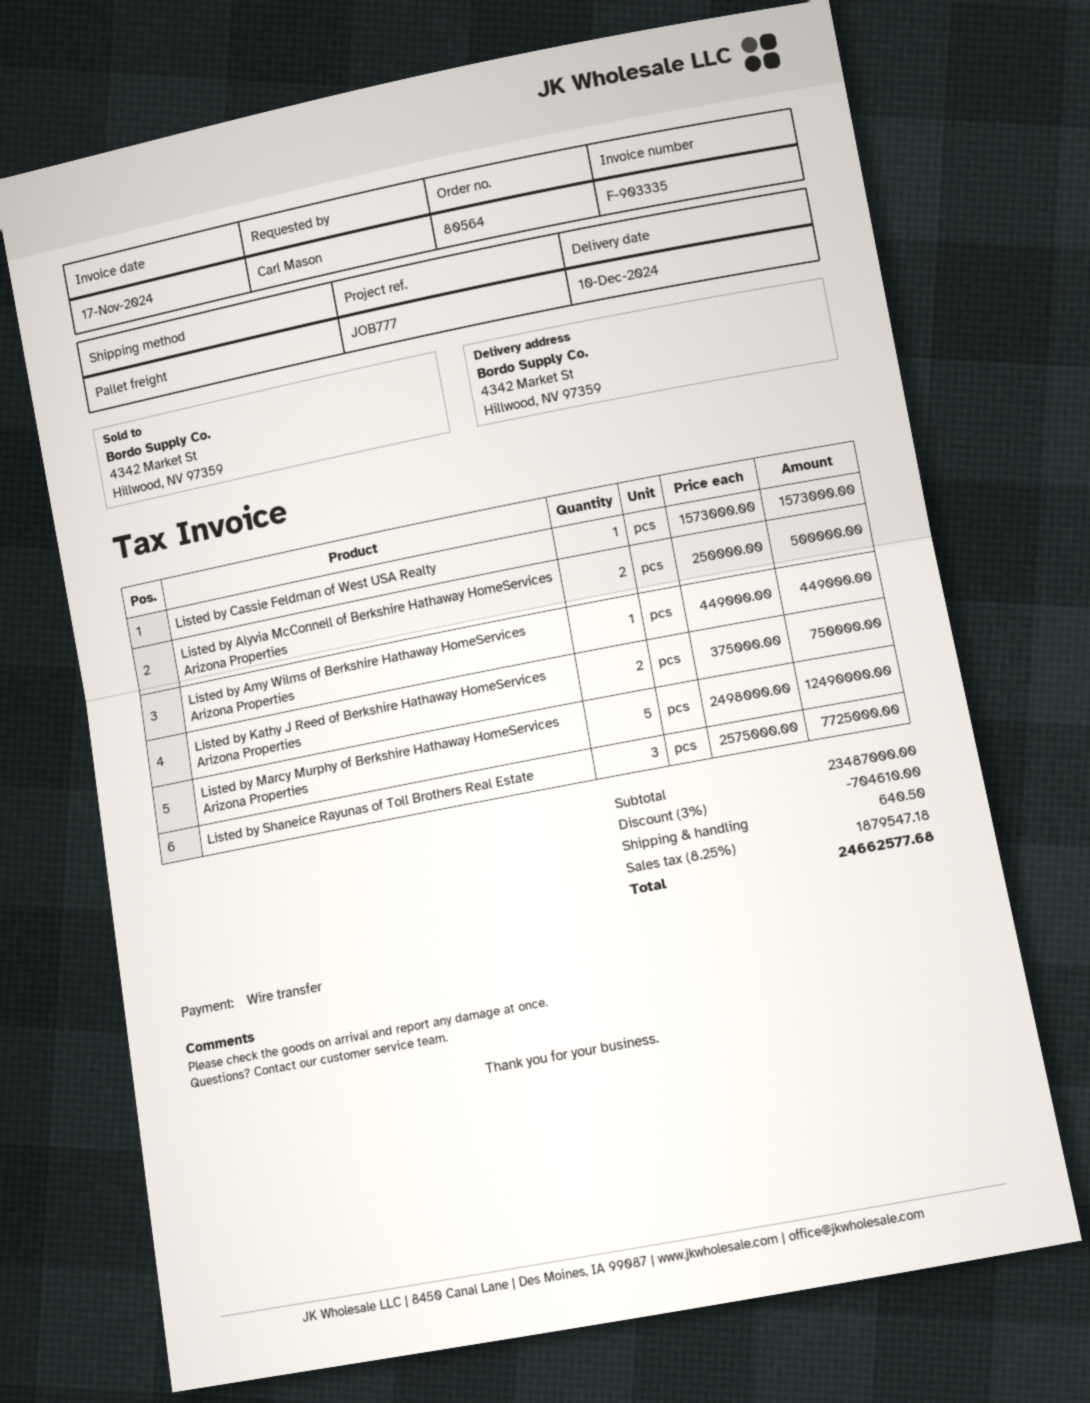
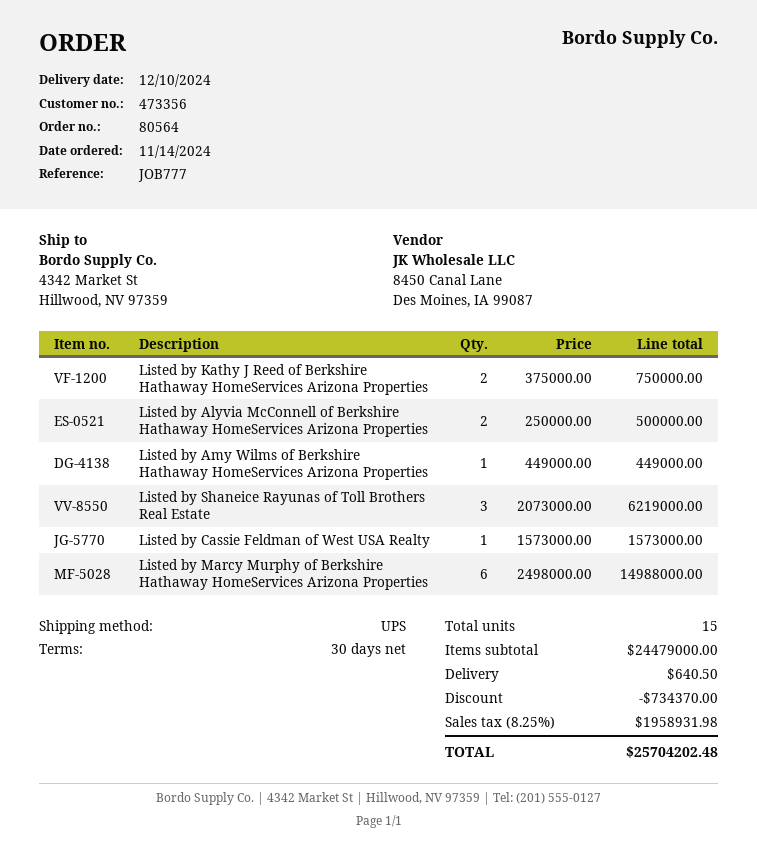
shipping method: pallet freight -> UPS
Listed by Marcy Murphy of Berkshire Hathaway HomeServices Arizona Properties: 5 x 2498000.00 = 12490000.00 -> 6 x 2498000.00 = 14988000.00
Listed by Shaneice Rayunas of Toll Brothers Real Estate: 3 x 2575000.00 = 7725000.00 -> 3 x 2073000.00 = 6219000.00
subtotal: 23487000.00 -> 24479000.00
discount: 704610.00 -> 734370.00
tax: 8.25% = 1879547.18 -> 8.25% = 1958931.98
total: 24662577.68 -> 25704202.48

